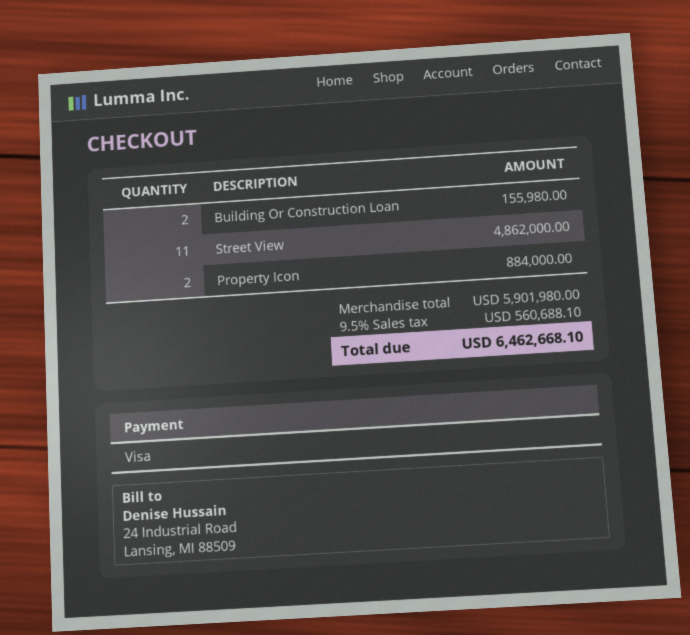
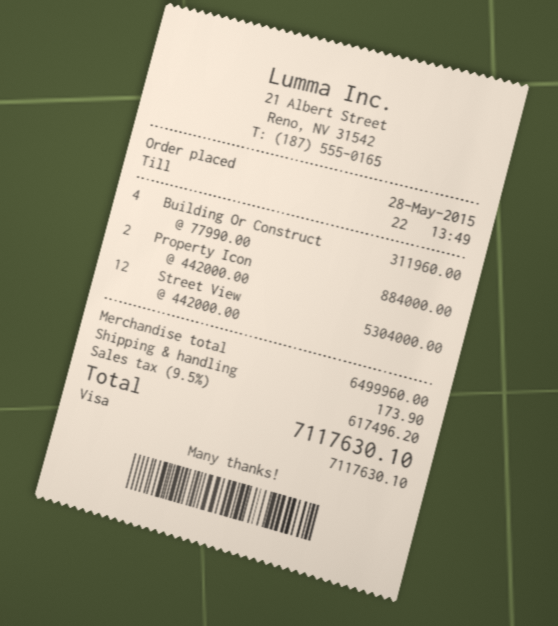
Building Or Construction Loan: 2 for 155980.00 -> 4 for 311960.00
Street View: 11 for 4862000.00 -> 12 for 5304000.00
subtotal: 5901980.00 -> 6499960.00
shipping: none -> 173.90
tax: 9.5% = 560688.10 -> 9.5% = 617496.20
total: 6462668.10 -> 7117630.10

